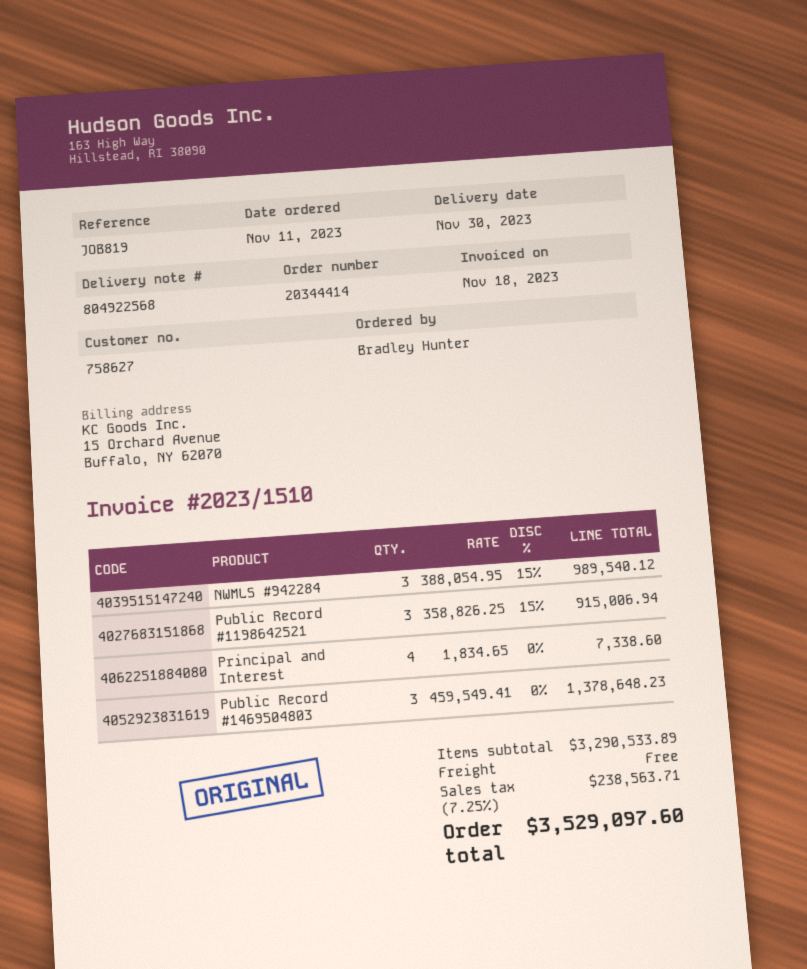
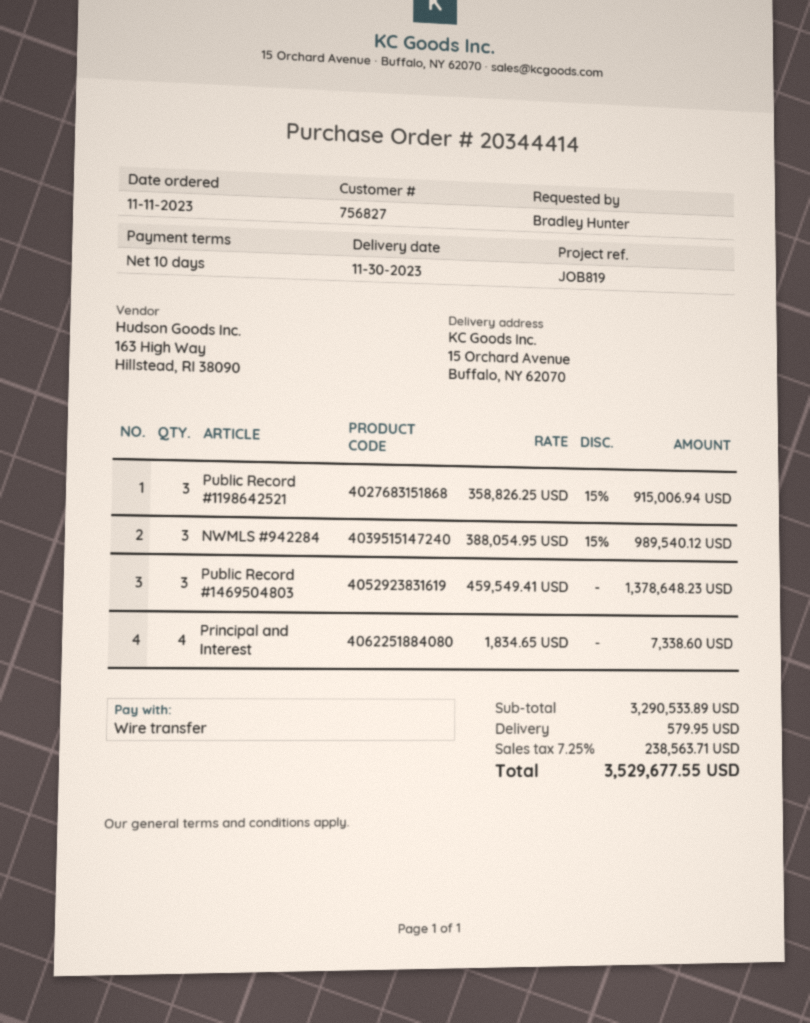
customer number: 758627 -> 756827
shipping: 0.00 -> 579.95
total: 3529097.60 -> 3529677.55

